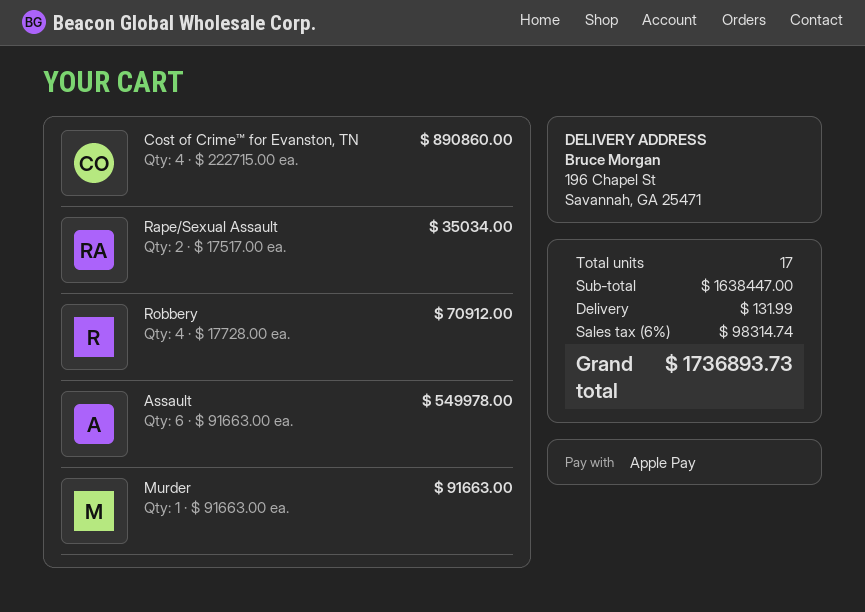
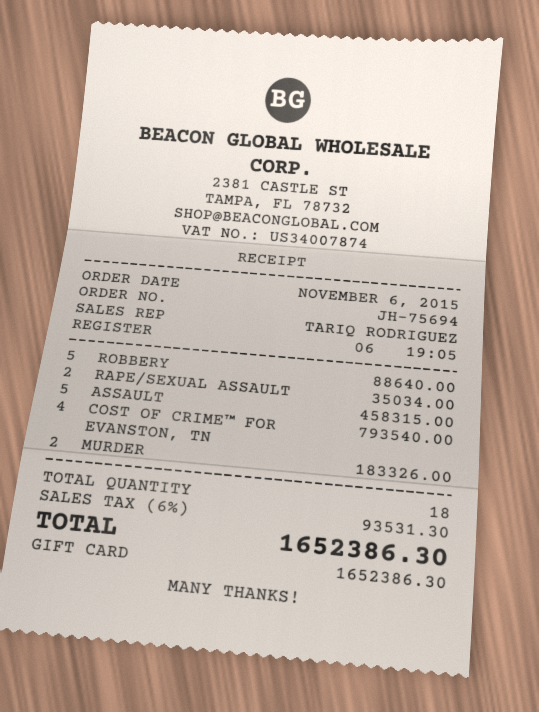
payment method: Apple Pay -> gift card
Cost of Crime™ for Evanston, TN: 4 for 890860.00 -> 4 for 793540.00
Robbery: 4 for 70912.00 -> 5 for 88640.00
Assault: 6 for 549978.00 -> 5 for 458315.00
Murder: 1 for 91663.00 -> 2 for 183326.00
total quantity: 17 -> 18
shipping: 131.99 -> none
tax: 6% = 98314.74 -> 6% = 93531.30
total: 1736893.73 -> 1652386.30

